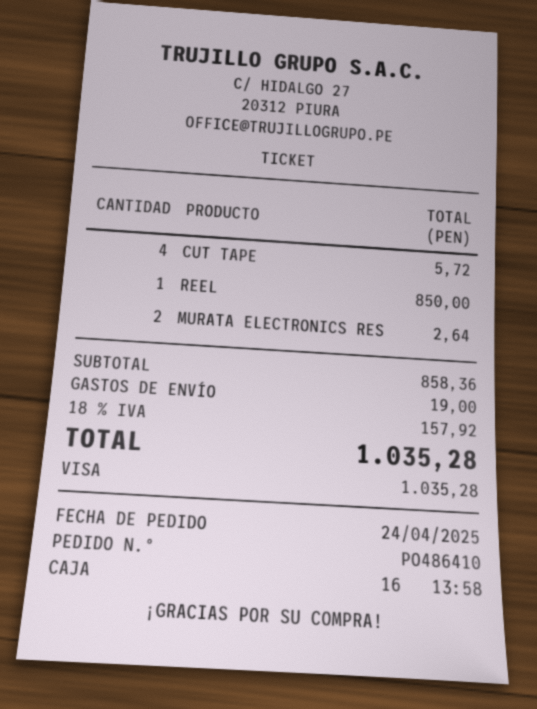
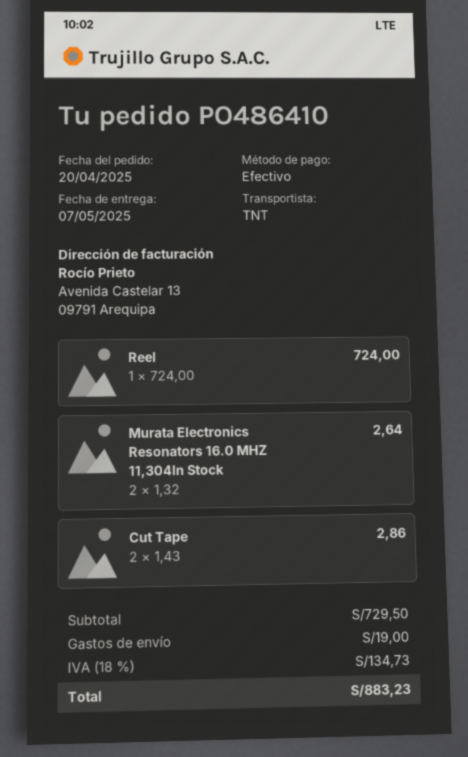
order date: 2025-04-24 -> 2025-04-20
payment method: Visa -> cash
CUT TAPE: 4 for 5.72 -> 2 for 2.86
REEL: 1 for 850.00 -> 1 for 724.00
subtotal: 858.36 -> 729.50
tax: 18% = 157.92 -> 18% = 134.73
total: 1035.28 -> 883.23

